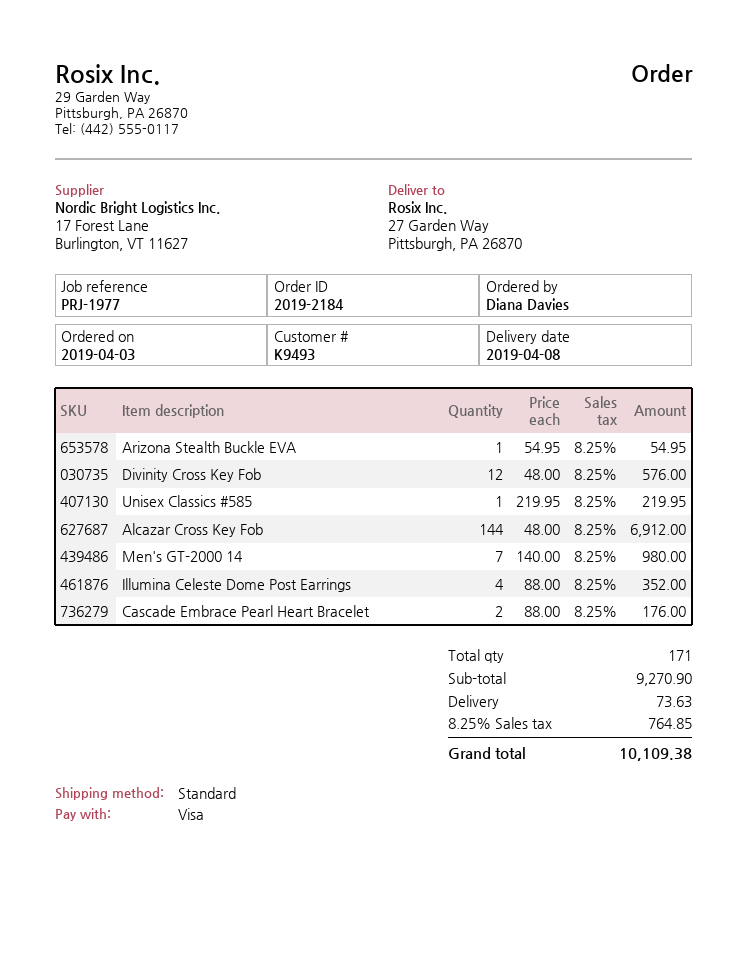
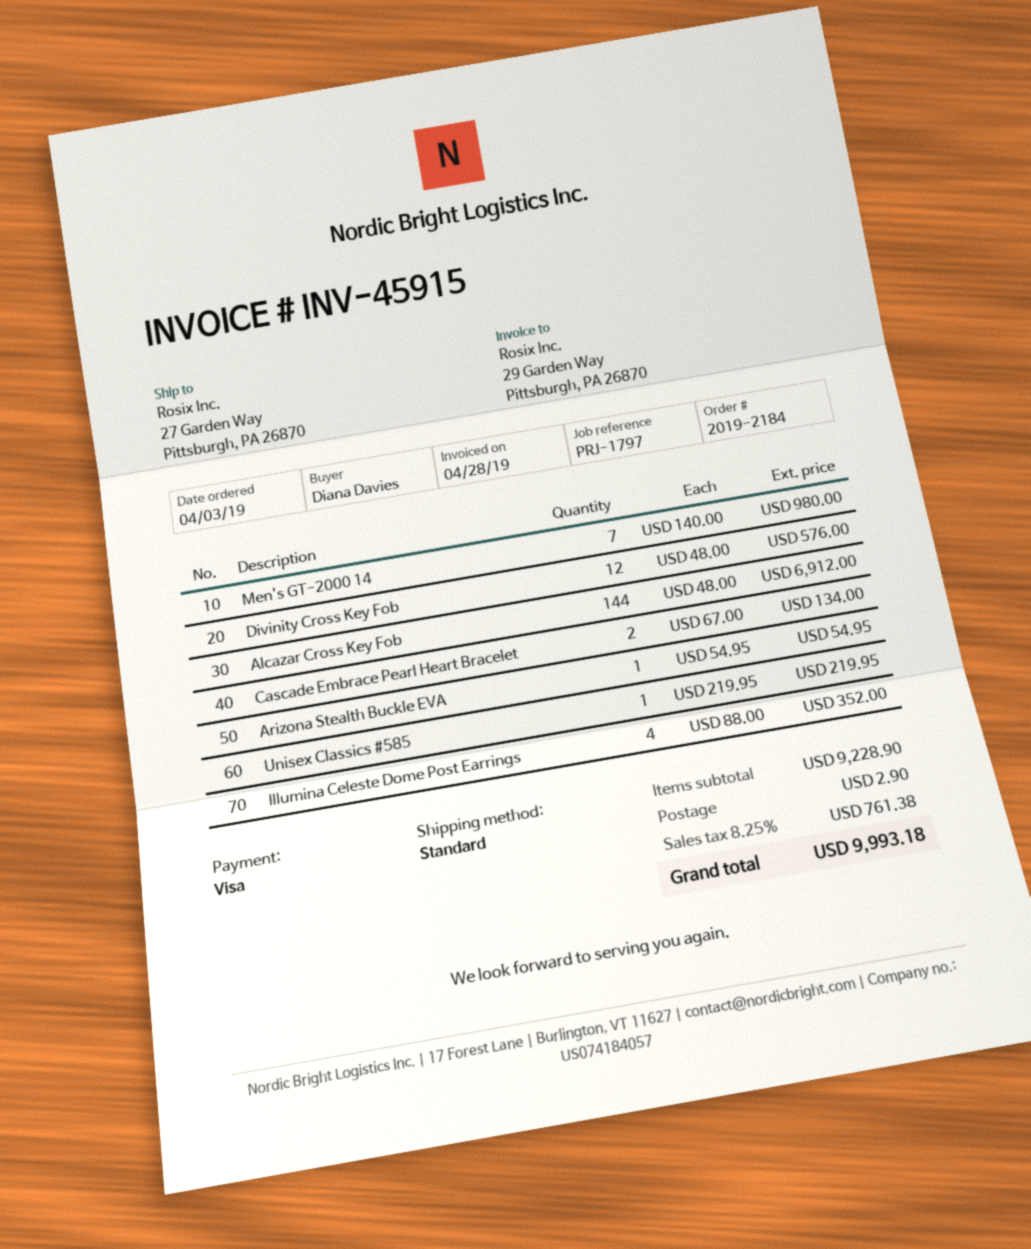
reference: PRJ-1977 -> PRJ-1797
Cascade Embrace Pearl Heart Bracelet: 2 x 88.00 = 176.00 -> 2 x 67.00 = 134.00
subtotal: 9270.90 -> 9228.90
shipping: 73.63 -> 2.90
tax: 8.25% = 764.85 -> 8.25% = 761.38
total: 10109.38 -> 9993.18

